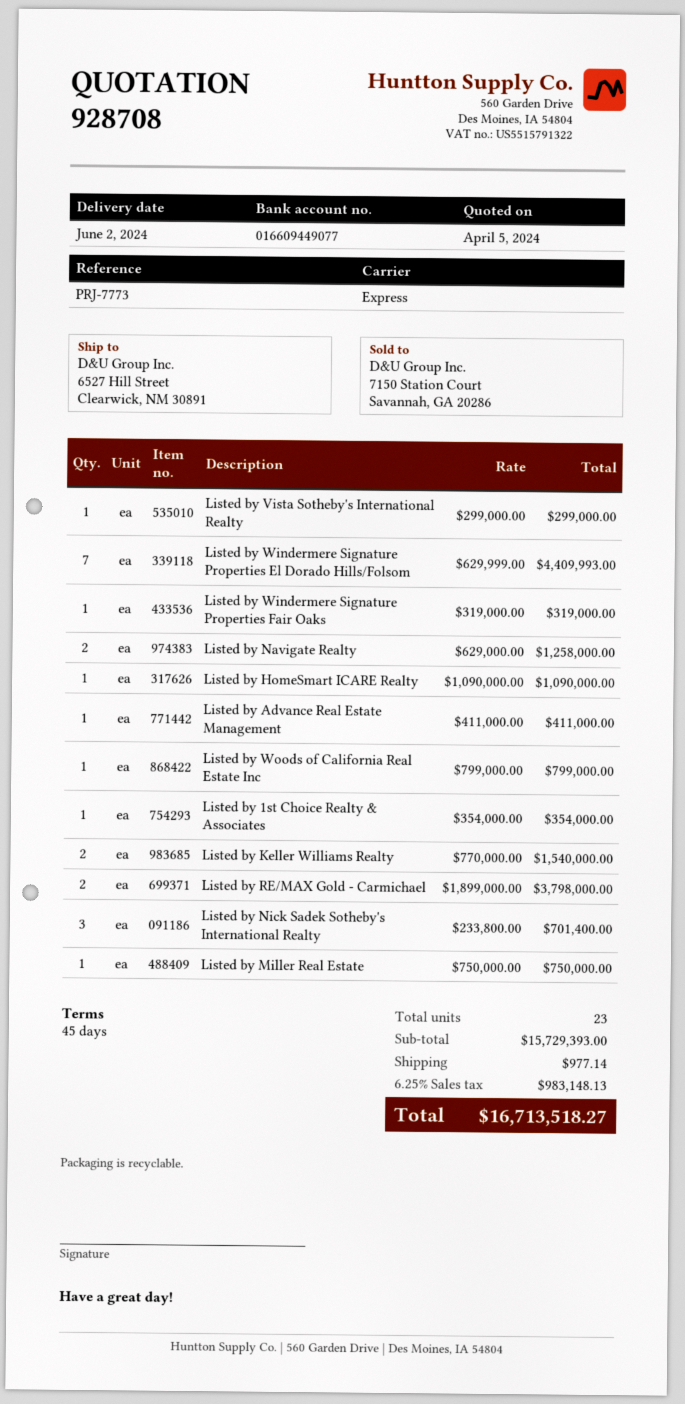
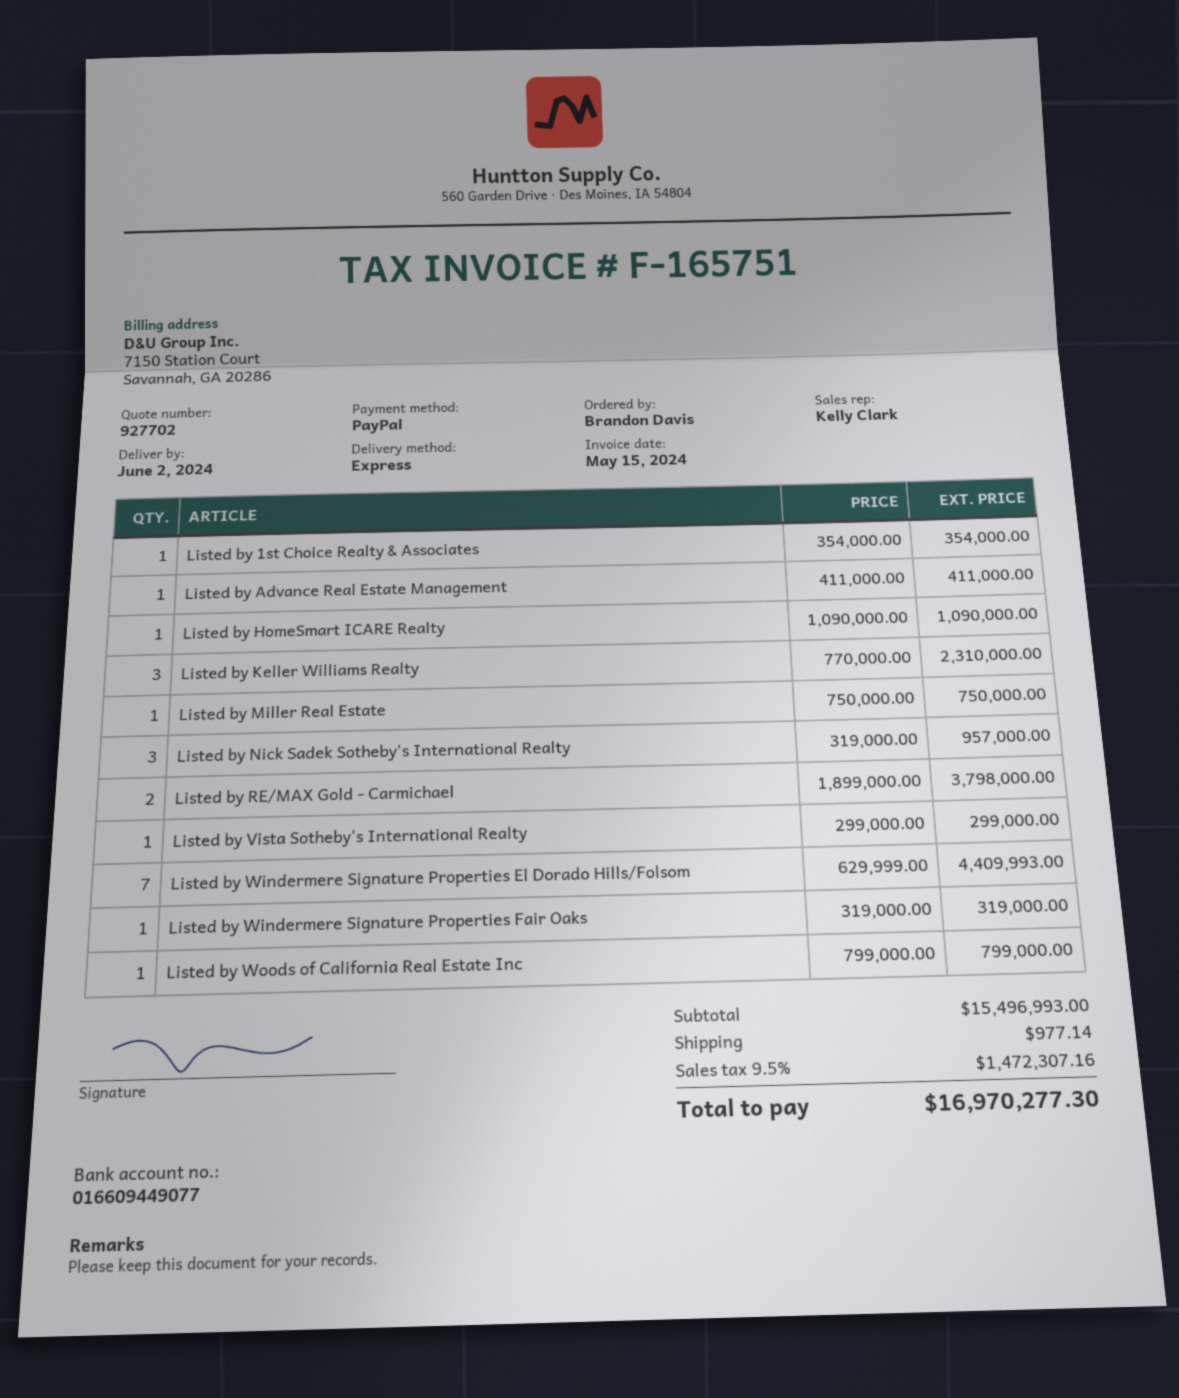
quote number: 928708 -> 927702
Listed by Navigate Realty: 2 x 629000.00 = 1258000.00 -> none
Listed by Keller Williams Realty: 2 x 770000.00 = 1540000.00 -> 3 x 770000.00 = 2310000.00
Listed by Nick Sadek Sotheby's International Realty: 3 x 233800.00 = 701400.00 -> 3 x 319000.00 = 957000.00
subtotal: 15729393.00 -> 15496993.00
tax: 6.25% = 983148.13 -> 9.5% = 1472307.16
total: 16713518.27 -> 16970277.30

